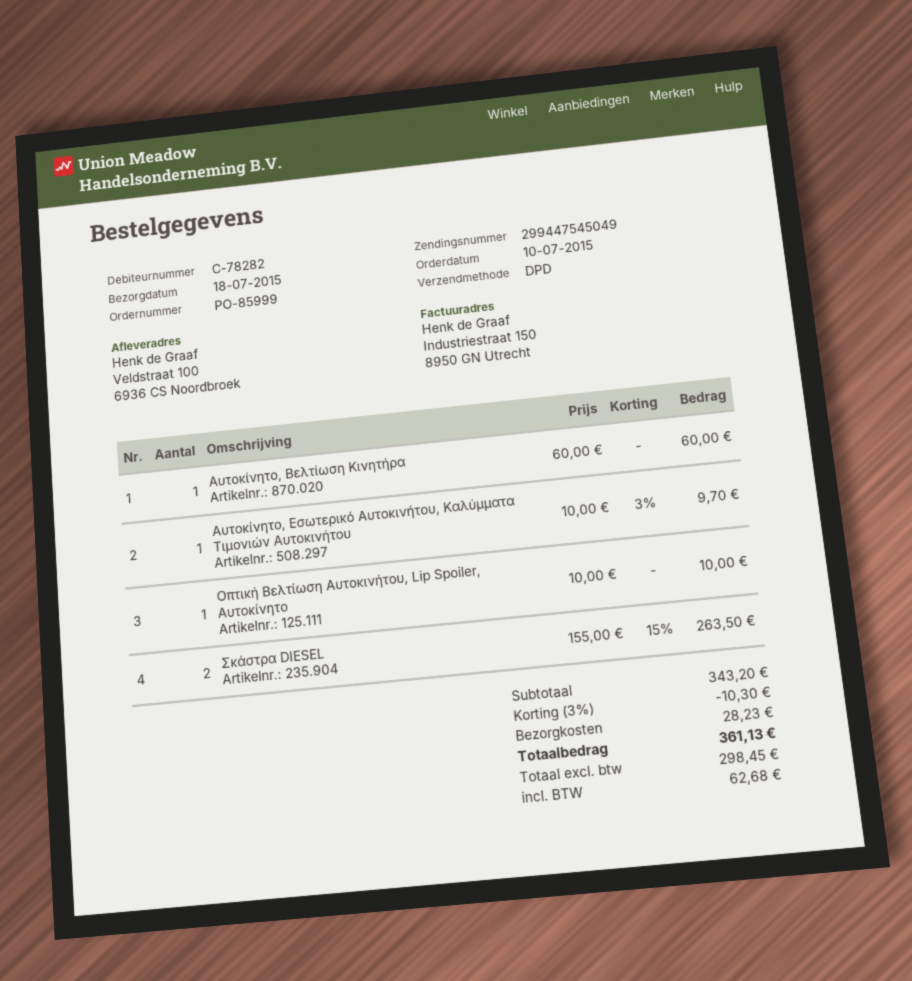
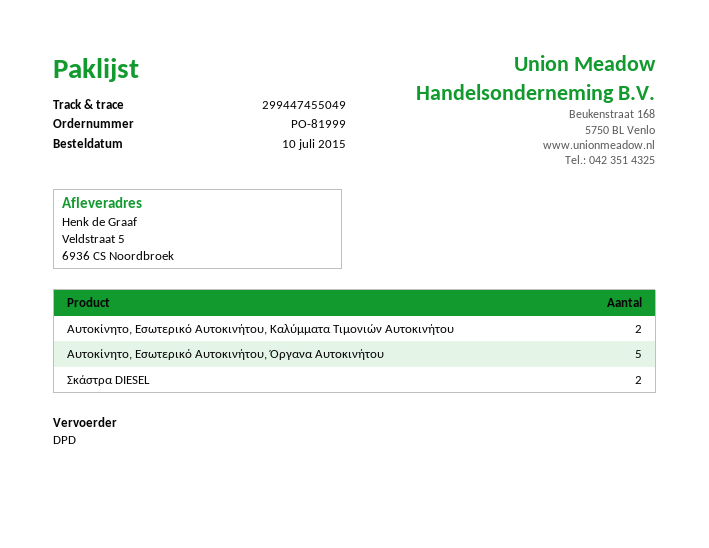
order number: PO-85999 -> PO-81999
tracking number: 299447545049 -> 299447455049
ship to: Veldstraat 100, 6936 CS Noordbroek -> Veldstraat 5, 6936 CS Noordbroek
Αυτοκίνητο, Βελτίωση Κινητήρα: 1 -> none
Αυτοκίνητο, Εσωτερικό Αυτοκινήτου, Καλύμματα Τιμονιών Αυτοκινήτου: 1 -> 2
Οπτική Βελτίωση Αυτοκινήτου, Lip Spoiler, Αυτοκίνητο: 1 -> none
Αυτοκίνητο, Εσωτερικό Αυτοκινήτου, Όργανα Αυτοκινήτου: none -> 5

